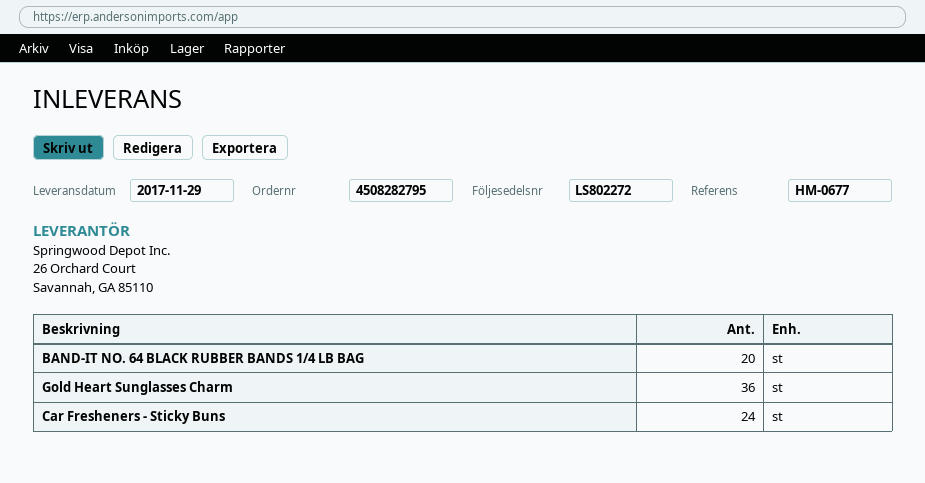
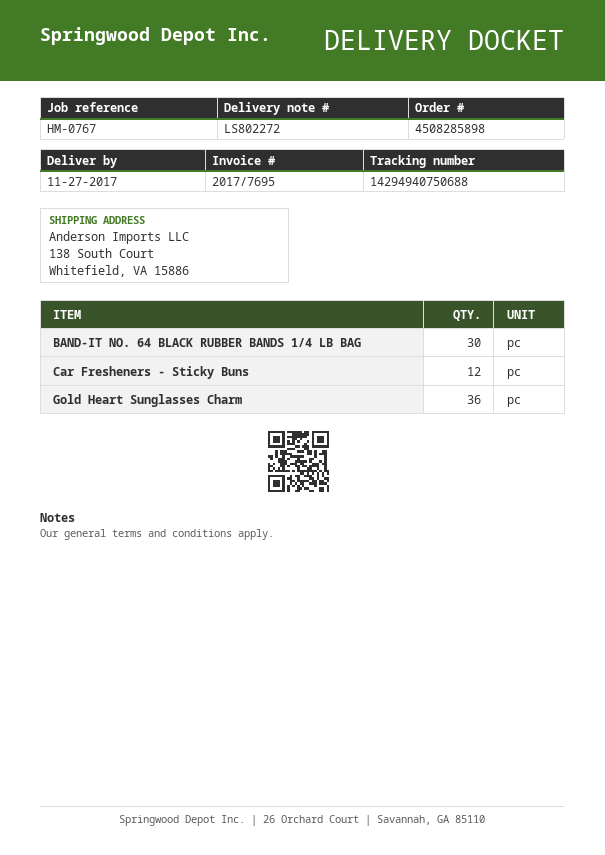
order number: 4508282795 -> 4508285898
delivery date: 2017-11-29 -> 2017-11-27
reference: HM-0677 -> HM-0767
BAND-IT NO. 64 BLACK RUBBER BANDS 1/4 LB BAG: 20 -> 30
Car Fresheners - Sticky Buns: 24 -> 12

